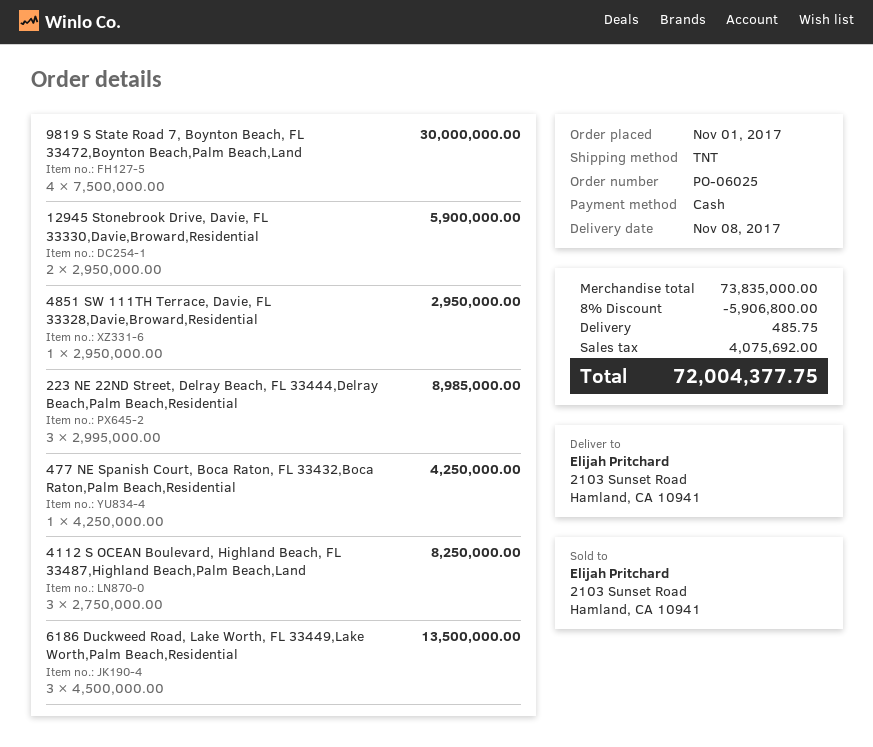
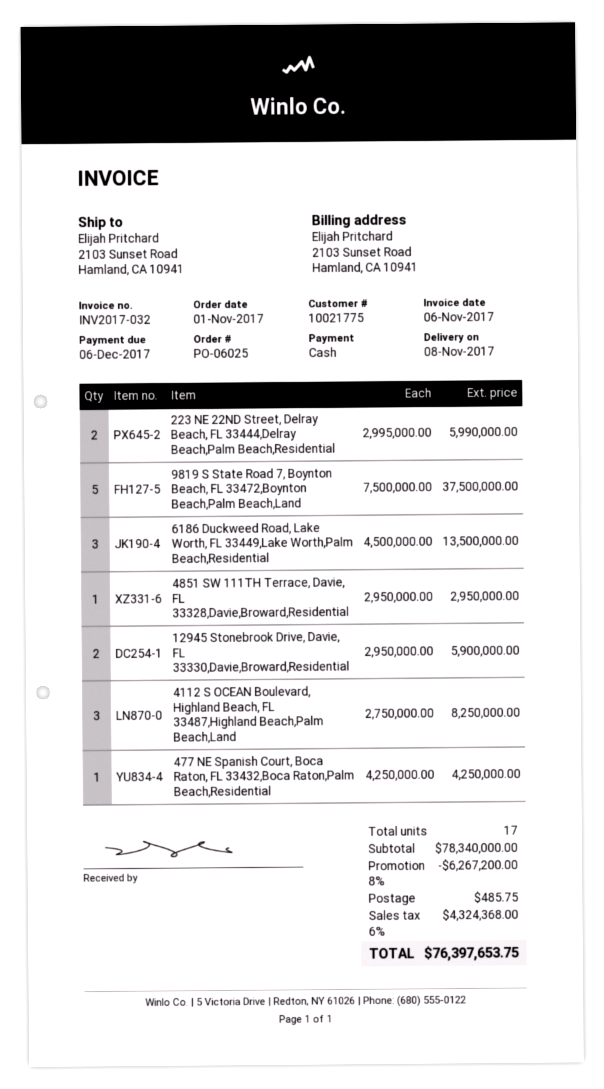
9819 S State Road 7, Boynton Beach, FL 33472,Boynton Beach,Palm Beach,Land: 4 x 7500000.00 = 30000000.00 -> 5 x 7500000.00 = 37500000.00
223 NE 22ND Street, Delray Beach, FL 33444,Delray Beach,Palm Beach,Residential: 3 x 2995000.00 = 8985000.00 -> 2 x 2995000.00 = 5990000.00
subtotal: 73835000.00 -> 78340000.00
discount: 8% = 5906800.00 -> 8% = 6267200.00
tax: 4075692.00 -> 4324368.00
total: 72004377.75 -> 76397653.75

